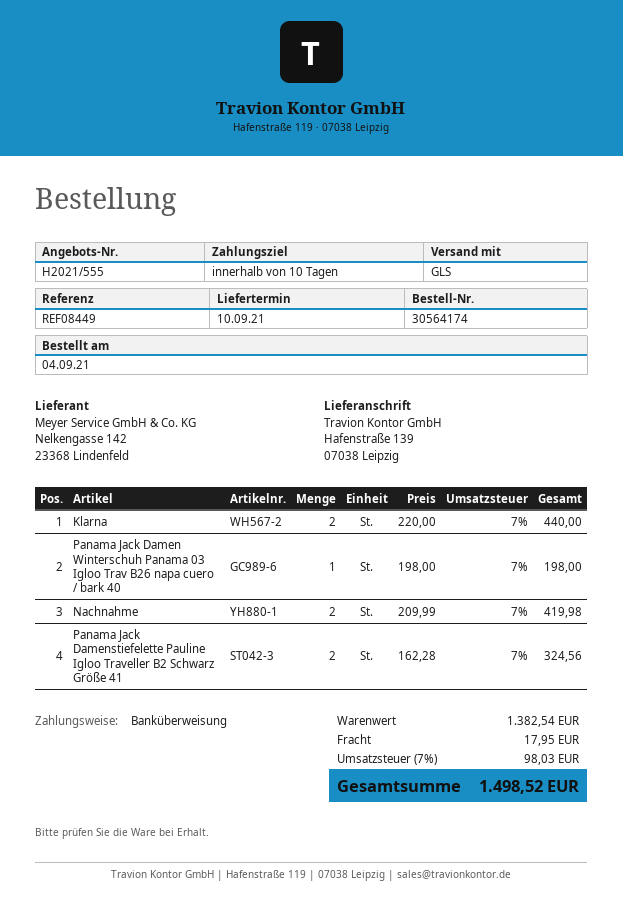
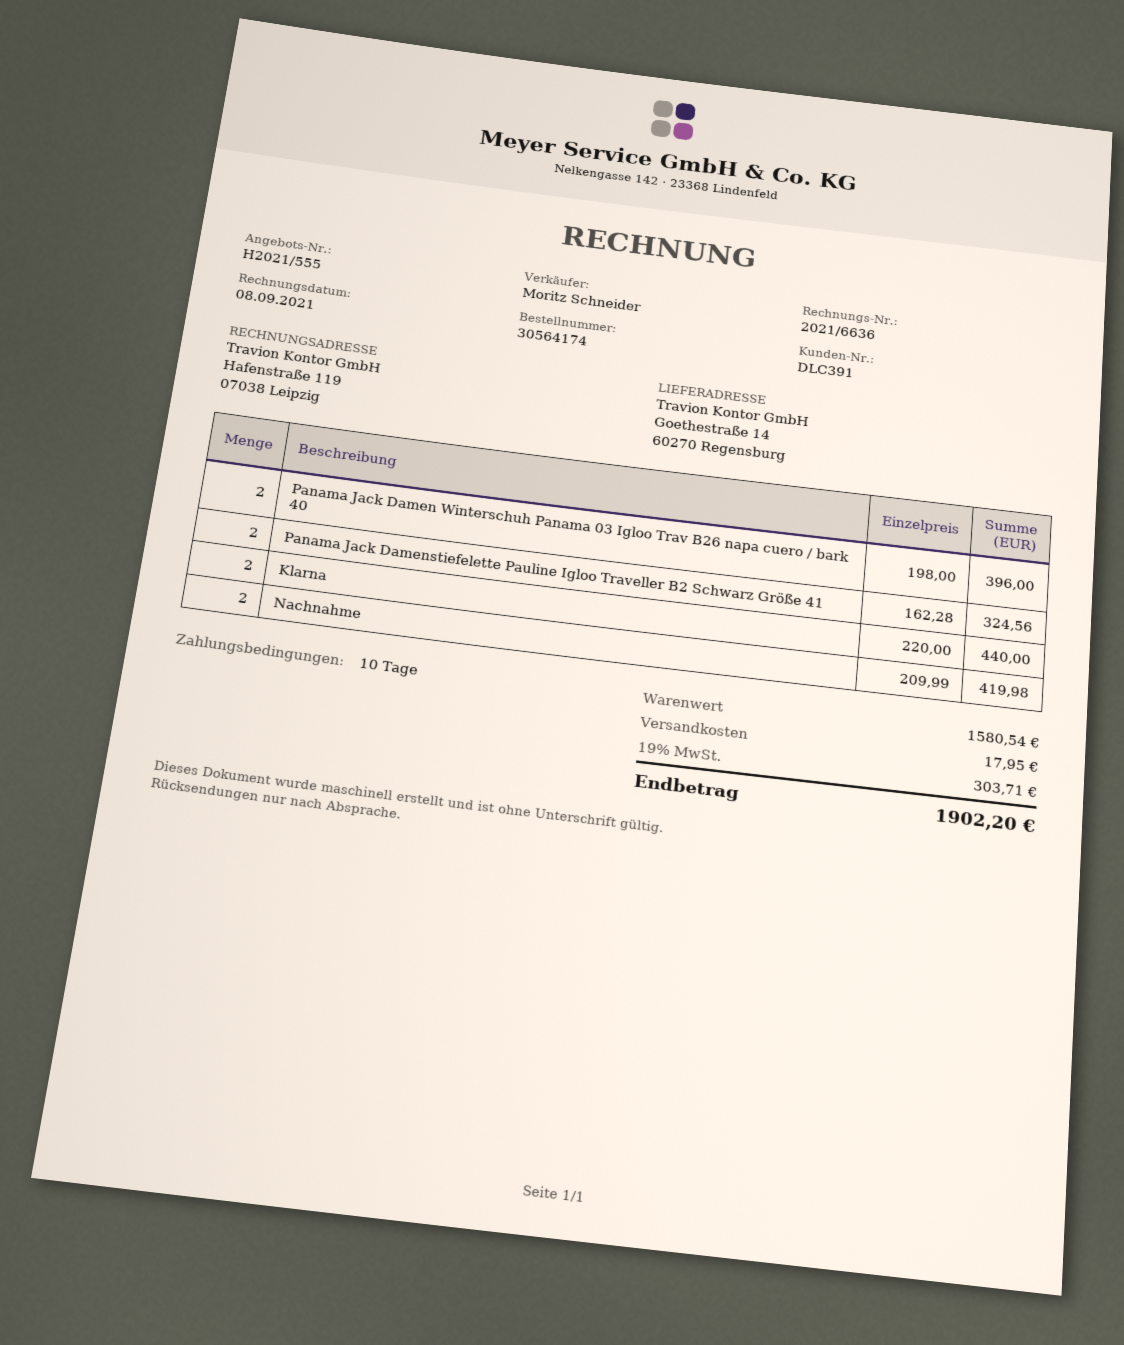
ship to: Hafenstraße 139, 07038 Leipzig -> Goethestraße 14, 60270 Regensburg
Panama Jack Damen Winterschuh Panama 03 Igloo Trav B26 napa cuero / bark 40: 1 x 198.00 = 198.00 -> 2 x 198.00 = 396.00
subtotal: 1382.54 -> 1580.54
tax: 7% = 98.03 -> 19% = 303.71
total: 1498.52 -> 1902.20

